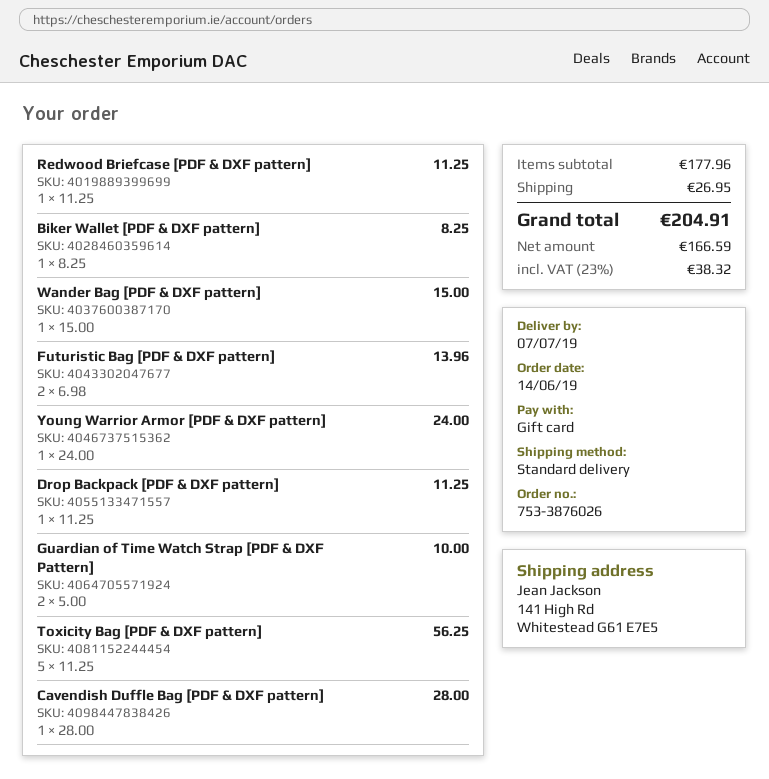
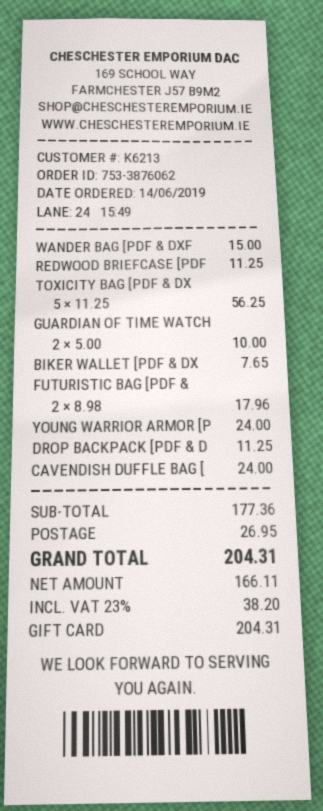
order number: 753-3876026 -> 753-3876062
Biker Wallet [PDF & DXF pattern]: 1 x 8.25 = 8.25 -> 1 x 7.65 = 7.65
Futuristic Bag [PDF & DXF pattern]: 2 x 6.98 = 13.96 -> 2 x 8.98 = 17.96
Cavendish Duffle Bag [PDF & DXF pattern]: 1 x 28.00 = 28.00 -> 1 x 24.00 = 24.00
subtotal: 177.96 -> 177.36
net: 166.59 -> 166.11
tax: 23% = 38.32 -> 23% = 38.20
total: 204.91 -> 204.31

